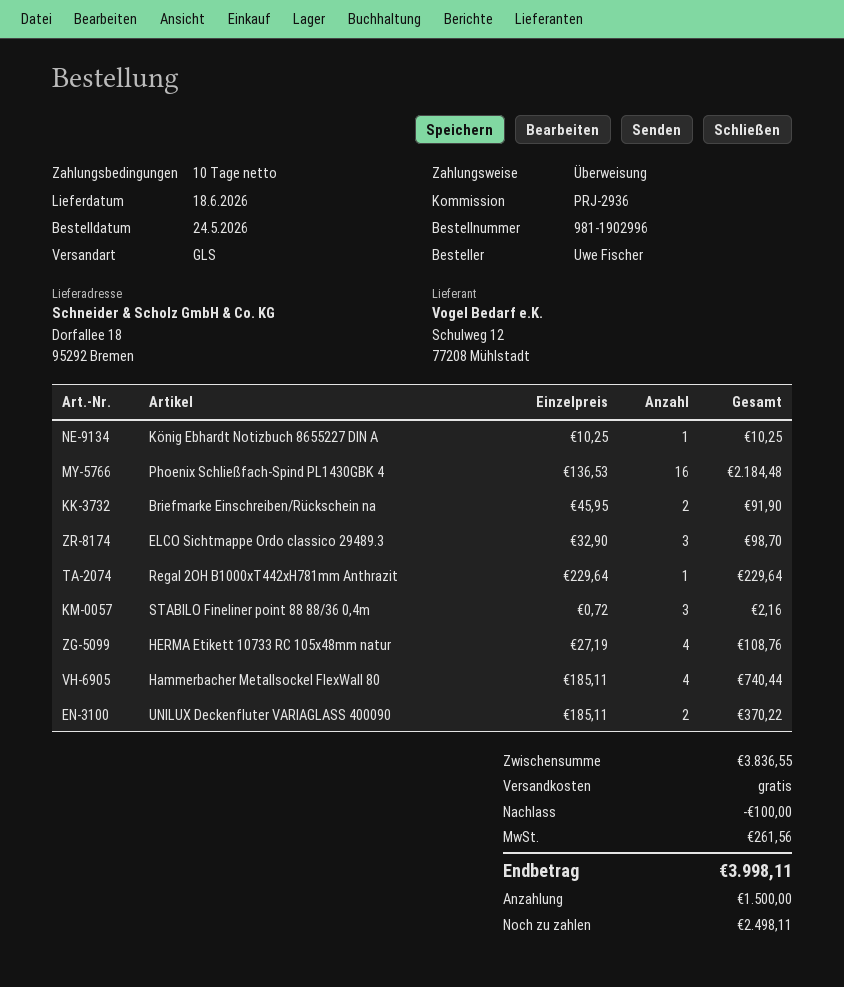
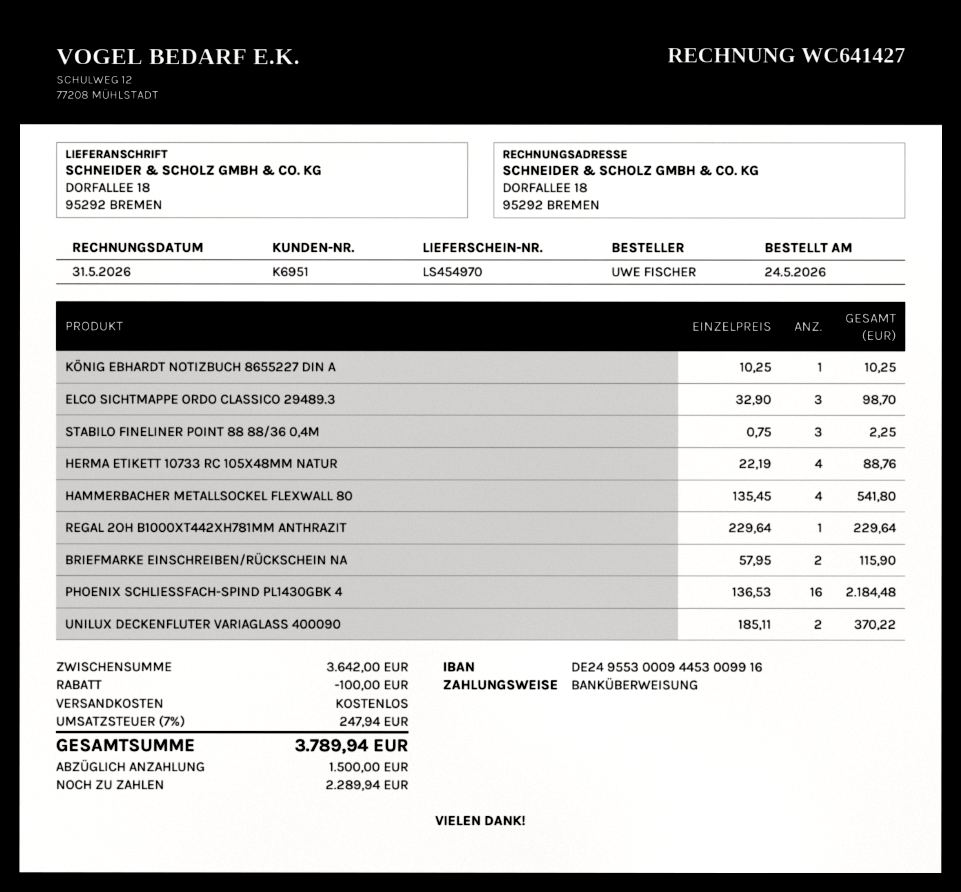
Briefmarke Einschreiben/Rückschein na: 2 x 45.95 = 91.90 -> 2 x 57.95 = 115.90
STABILO Fineliner point 88 88/36 0,4m: 3 x 0.72 = 2.16 -> 3 x 0.75 = 2.25
HERMA Etikett 10733 RC 105x48mm natur: 4 x 27.19 = 108.76 -> 4 x 22.19 = 88.76
Hammerbacher Metallsockel FlexWall 80: 4 x 185.11 = 740.44 -> 4 x 135.45 = 541.80
subtotal: 3836.55 -> 3642.00
tax: 261.56 -> 247.94
total: 3998.11 -> 3789.94
balance: 2498.11 -> 2289.94

